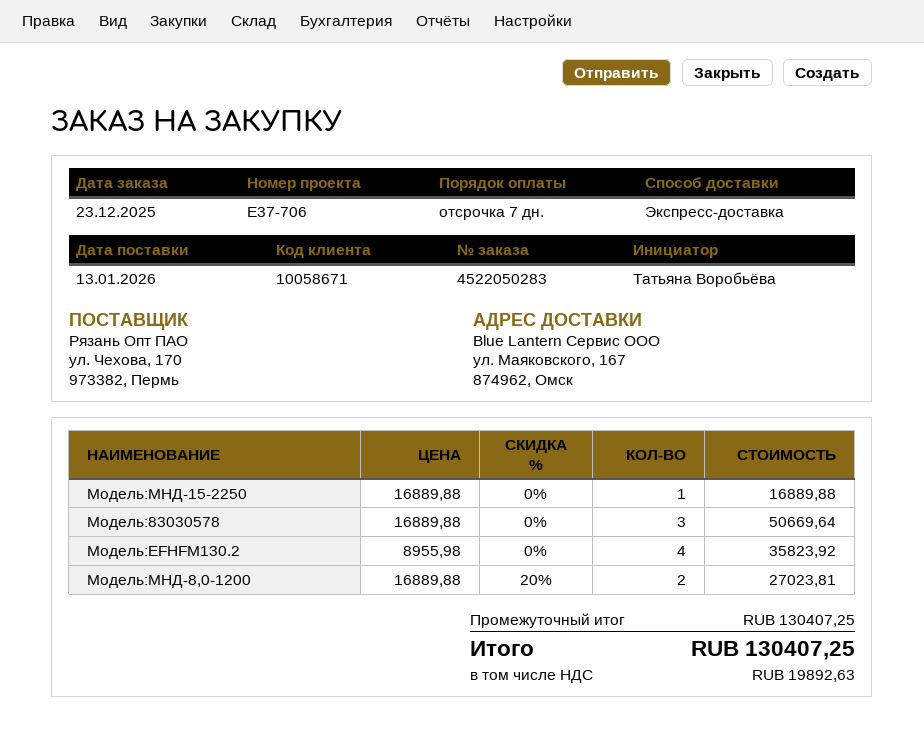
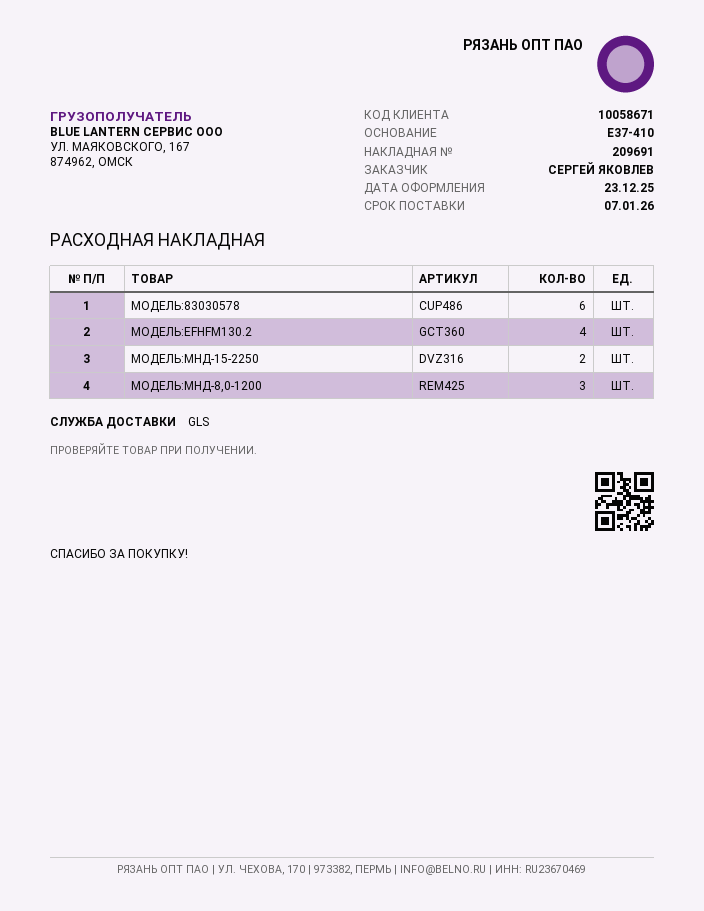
delivery date: 2026-01-13 -> 2026-01-07
reference: E37-706 -> E37-410
ordered by: Татьяна Воробьёва -> СЕРГЕЙ ЯКОВЛЕВ
shipping method: express -> GLS
Модель:МНД-15-2250: 1 -> 2
Модель:83030578: 3 -> 6
Модель:МНД-8,0-1200: 2 -> 3

